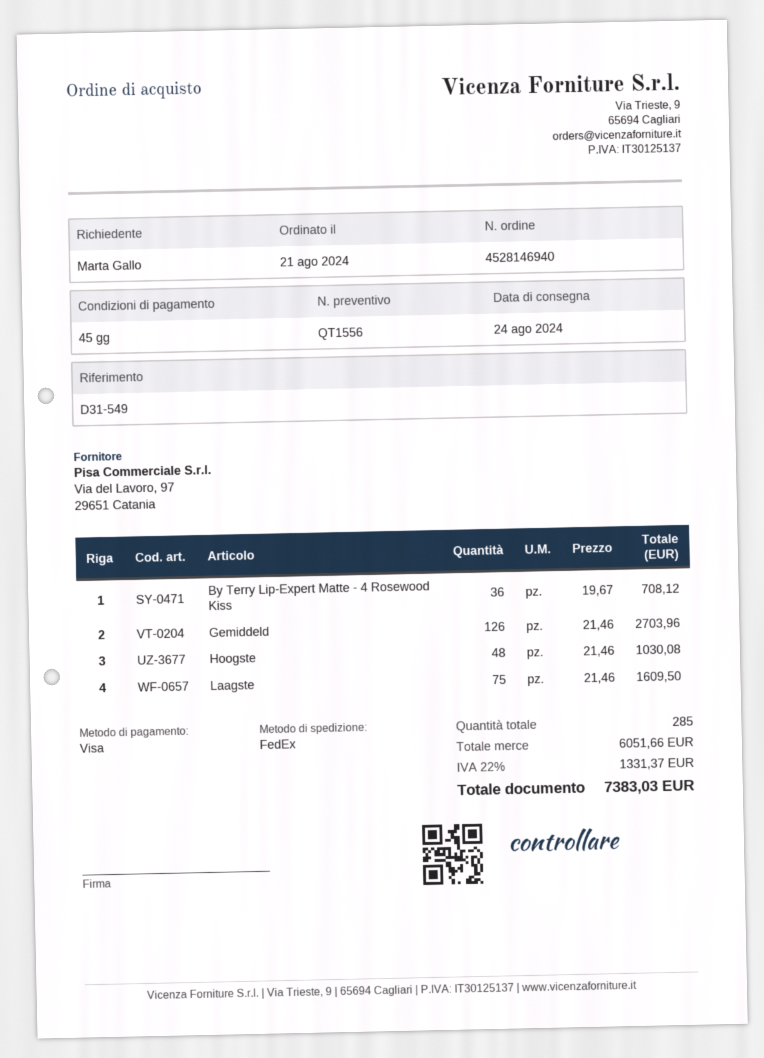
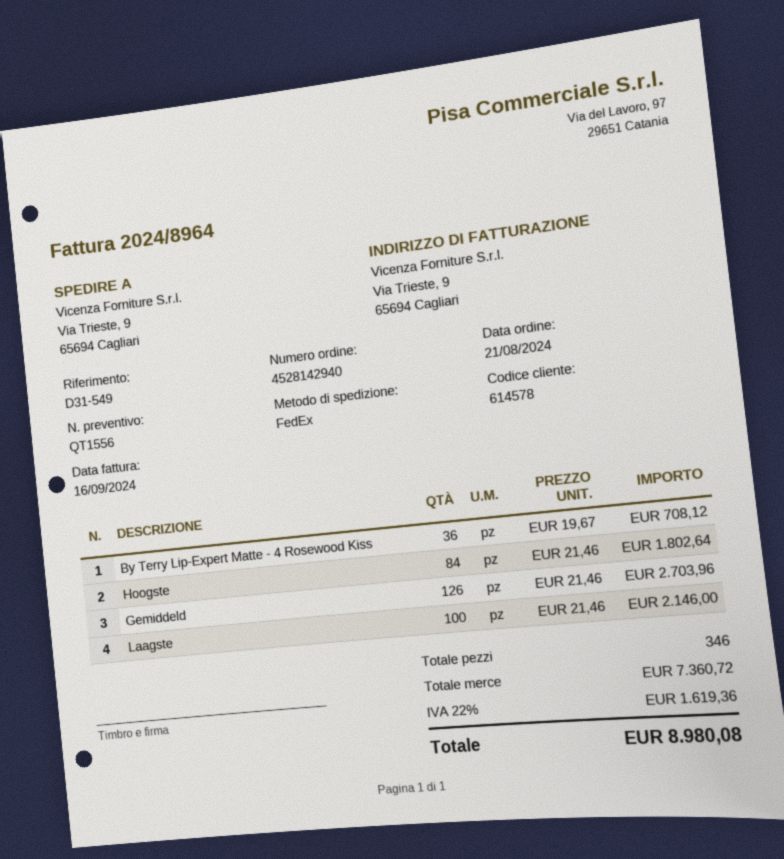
order number: 4528146940 -> 4528142940
Hoogste: 48 x 21.46 = 1030.08 -> 84 x 21.46 = 1802.64
Laagste: 75 x 21.46 = 1609.50 -> 100 x 21.46 = 2146.00
total quantity: 285 -> 346
subtotal: 6051.66 -> 7360.72
tax: 22% = 1331.37 -> 22% = 1619.36
total: 7383.03 -> 8980.08

